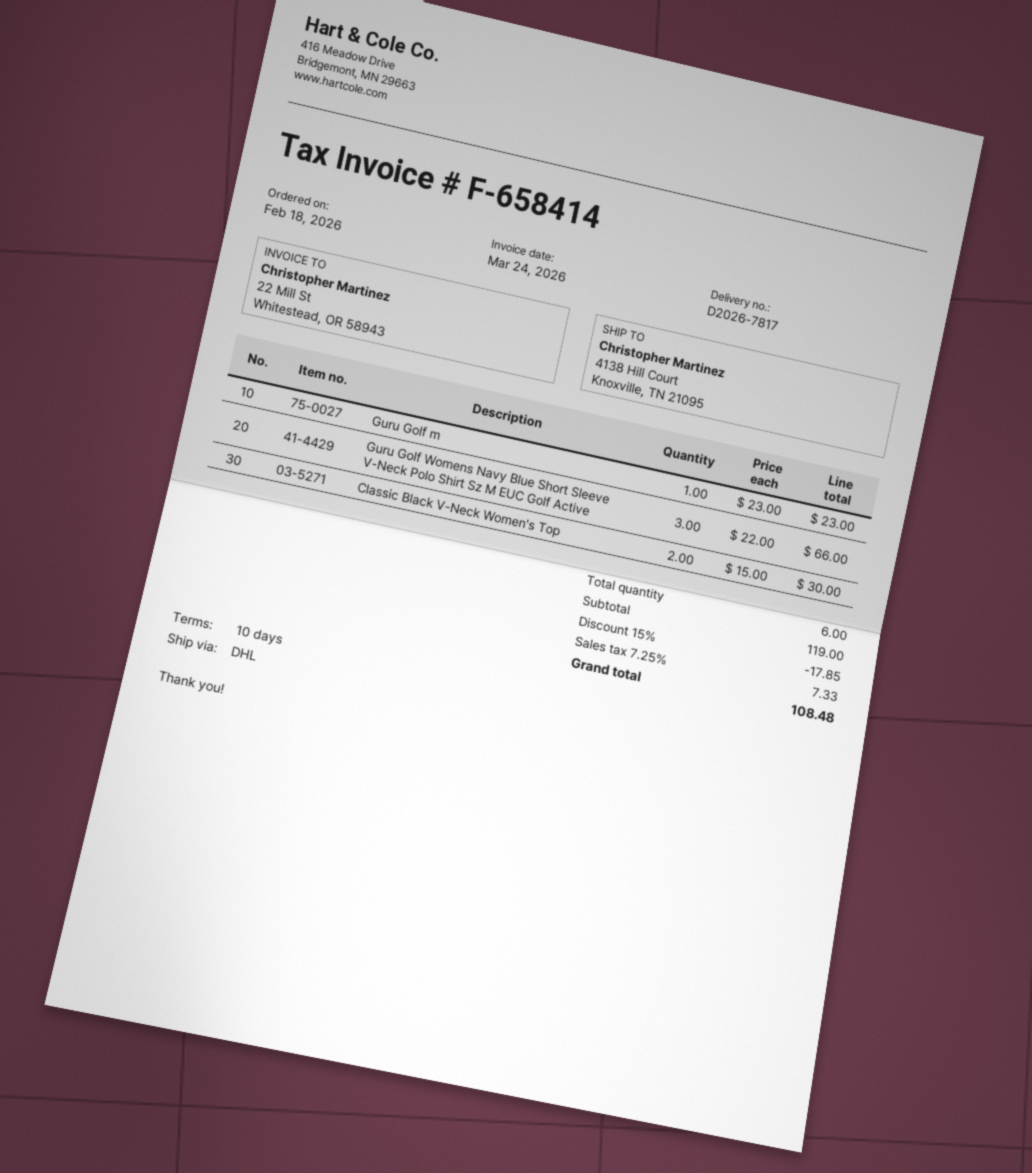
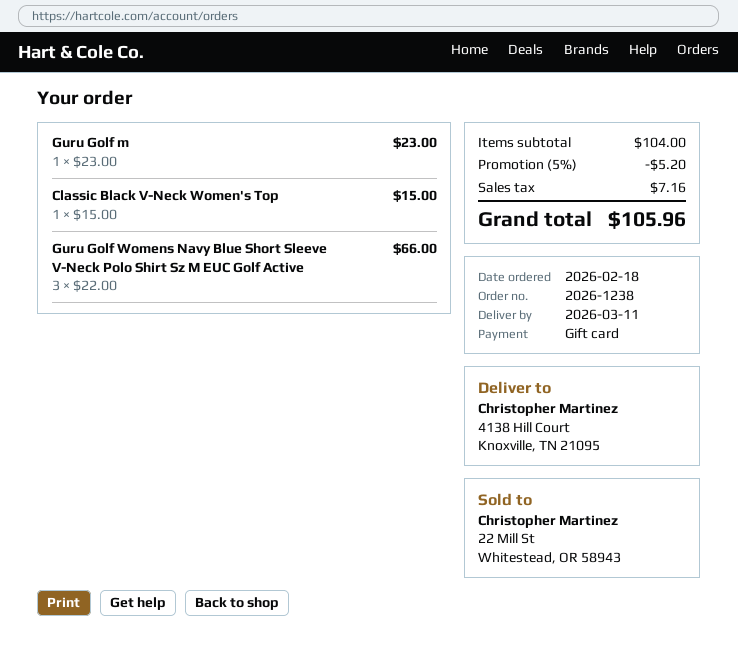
Classic Black V-Neck Women's Top: 2 x 15.00 = 30.00 -> 1 x 15.00 = 15.00
subtotal: 119.00 -> 104.00
discount: 15% = 17.85 -> 5% = 5.20
tax: 7.33 -> 7.16
total: 108.48 -> 105.96

